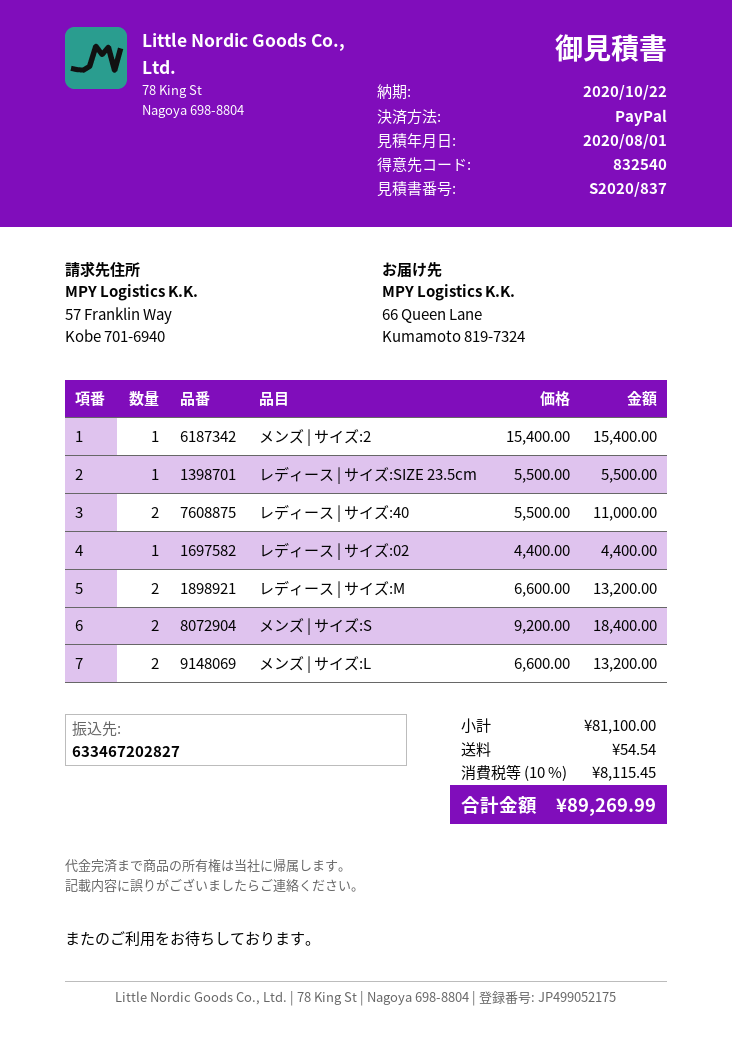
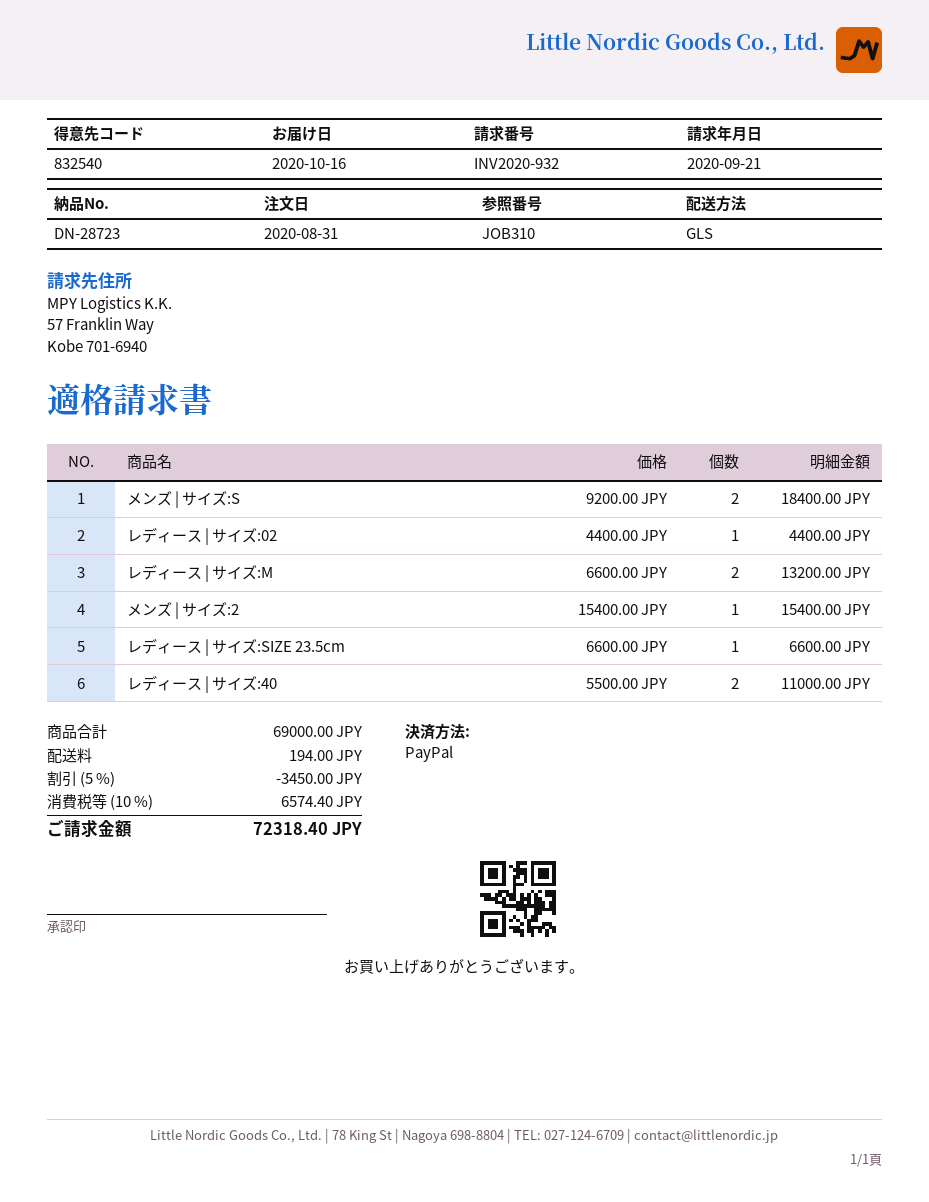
delivery date: 2020-10-22 -> 2020-10-16
レディース | サイズ:SIZE 23.5cm: 1 x 5500.00 = 5500.00 -> 1 x 6600.00 = 6600.00
メンズ | サイズ:L: 2 x 6600.00 = 13200.00 -> none
subtotal: 81100.00 -> 69000.00
discount: none -> 5% = 3450.00
shipping: 54.54 -> 194.00
tax: 10% = 8115.45 -> 10% = 6574.40
total: 89269.99 -> 72318.40

